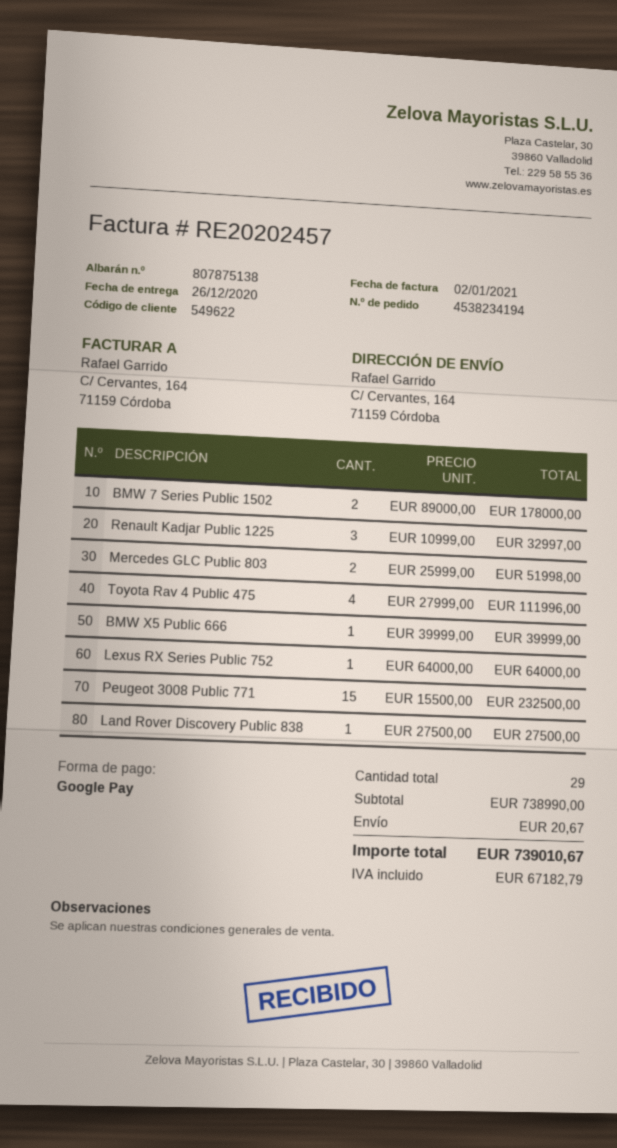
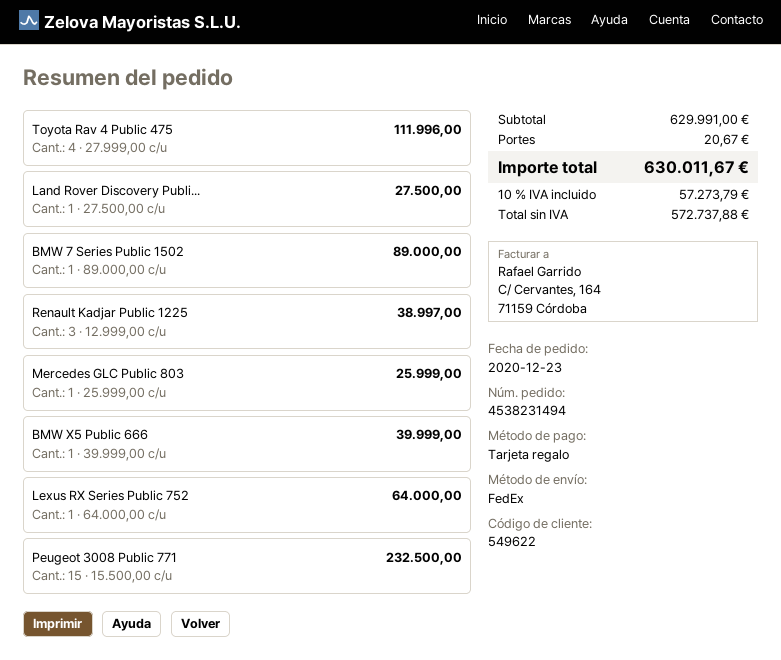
order number: 4538234194 -> 4538231494
payment method: Google Pay -> gift card
BMW 7 Series Public 1502: 2 x 89000.00 = 178000.00 -> 1 x 89000.00 = 89000.00
Renault Kadjar Public 1225: 3 x 10999.00 = 32997.00 -> 3 x 12999.00 = 38997.00
Mercedes GLC Public 803: 2 x 25999.00 = 51998.00 -> 1 x 25999.00 = 25999.00
subtotal: 738990.00 -> 629991.00
tax: 67182.79 -> 57273.79
total: 739010.67 -> 630011.67

